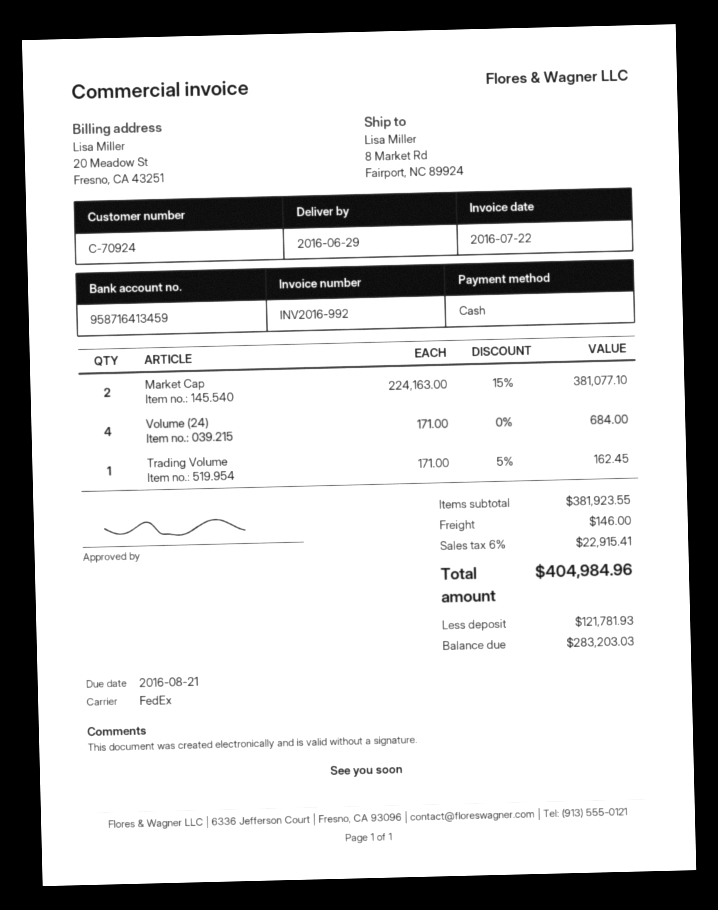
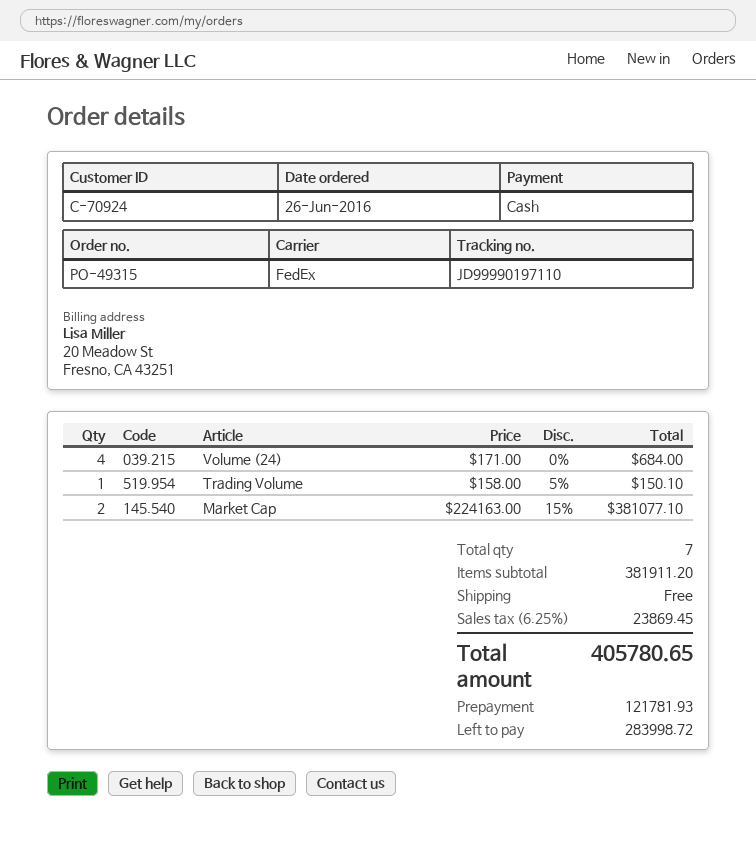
Trading Volume: 1 x 171.00 - 5% = 162.45 -> 1 x 158.00 - 5% = 150.10
subtotal: 381923.55 -> 381911.20
shipping: 146.00 -> 0.00
tax: 6% = 22915.41 -> 6.25% = 23869.45
total: 404984.96 -> 405780.65
balance: 283203.03 -> 283998.72

